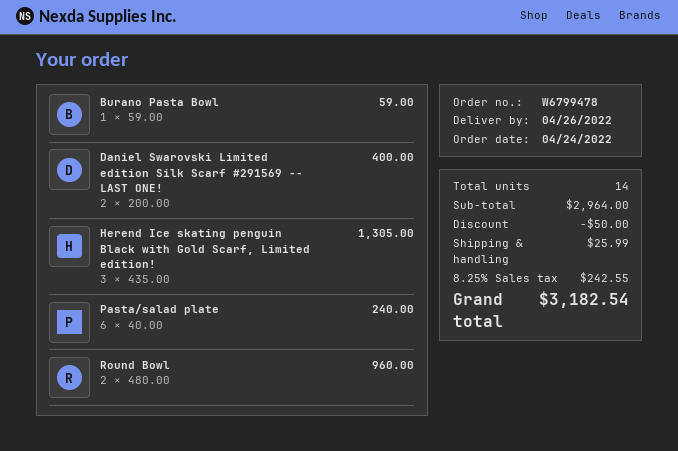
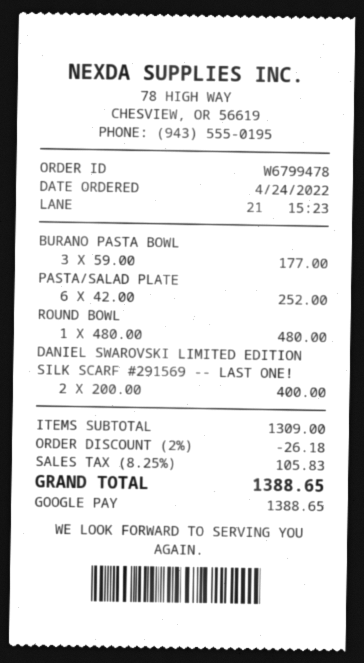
Burano Pasta Bowl: 1 x 59.00 = 59.00 -> 3 x 59.00 = 177.00
Herend Ice skating penguin Black with Gold Scarf, Limited edition!: 3 x 435.00 = 1305.00 -> none
Pasta/salad plate: 6 x 40.00 = 240.00 -> 6 x 42.00 = 252.00
Round Bowl: 2 x 480.00 = 960.00 -> 1 x 480.00 = 480.00
subtotal: 2964.00 -> 1309.00
discount: 50.00 -> 26.18
shipping: 25.99 -> none
tax: 8.25% = 242.55 -> 8.25% = 105.83
total: 3182.54 -> 1388.65

